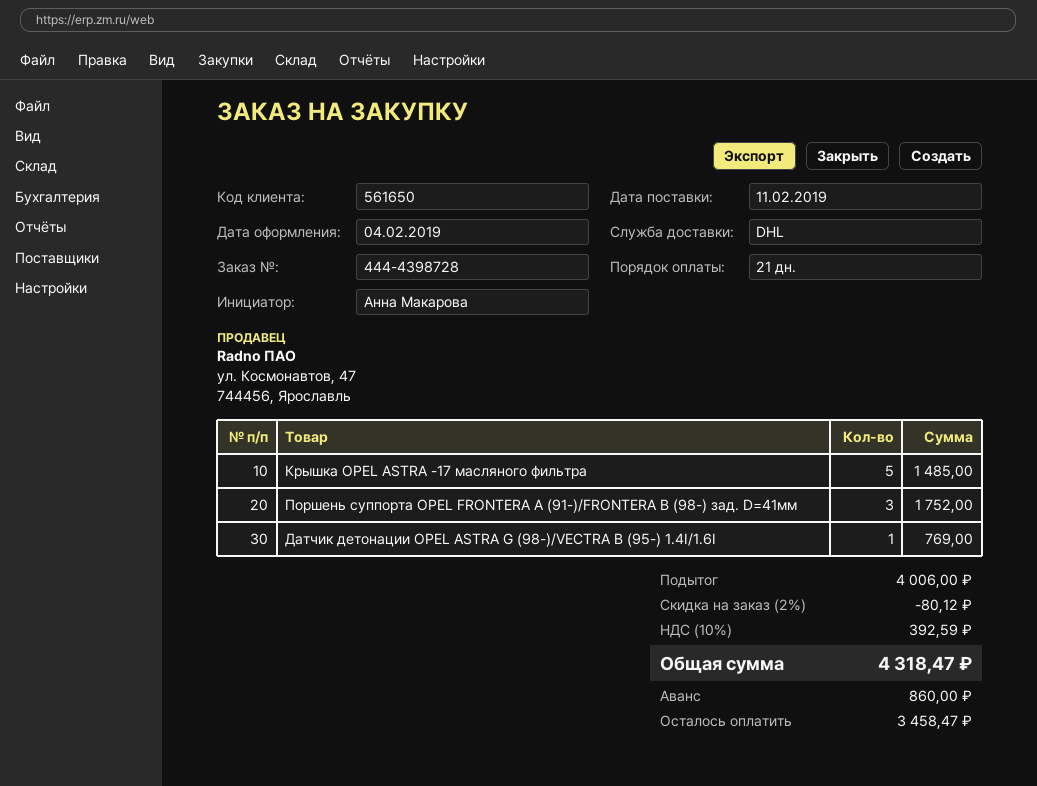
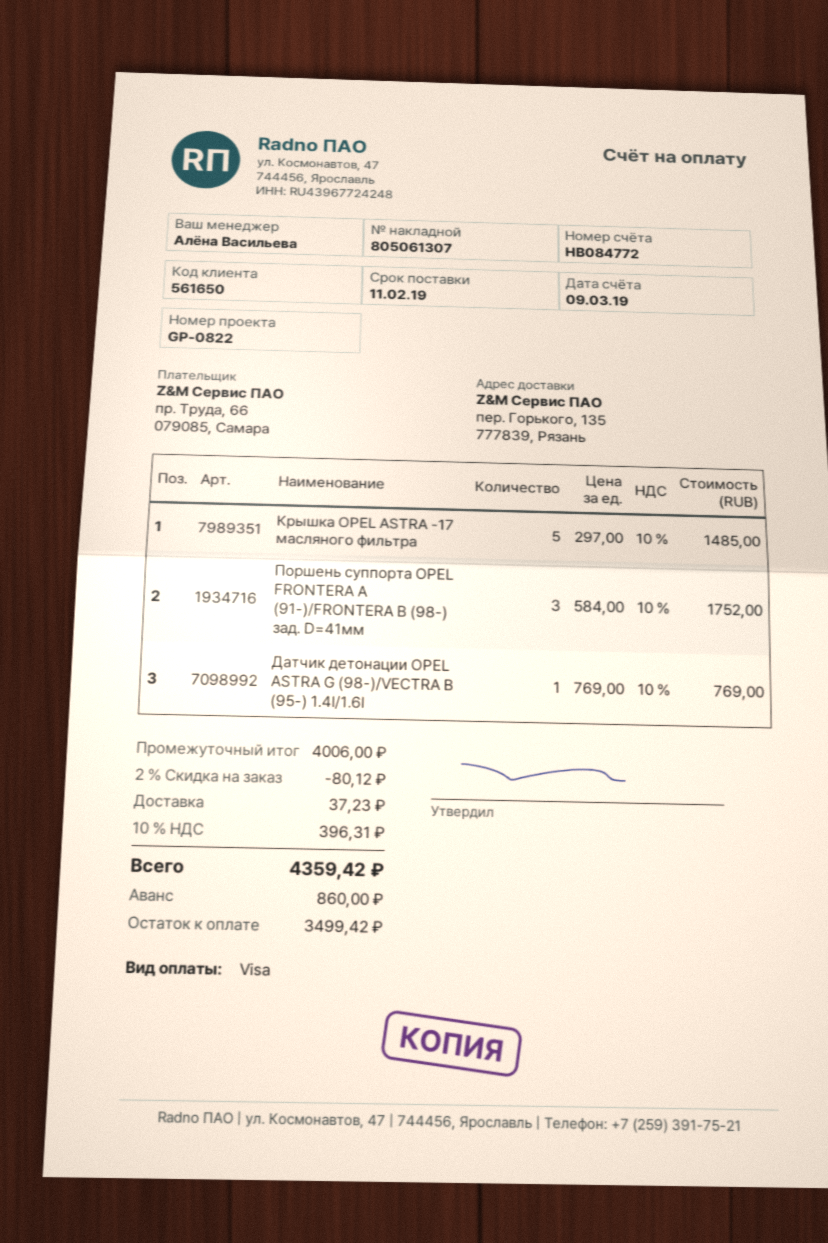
shipping: none -> 37.23
tax: 10% = 392.59 -> 10% = 396.31
total: 4318.47 -> 4359.42
balance: 3458.47 -> 3499.42

